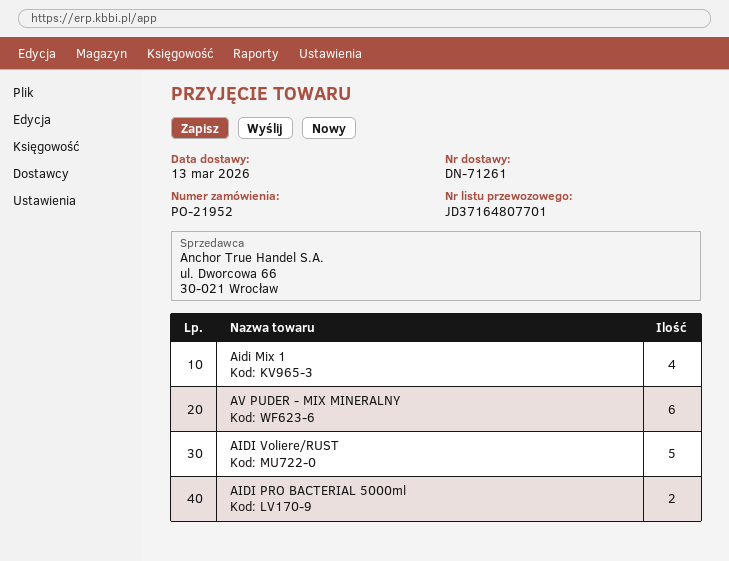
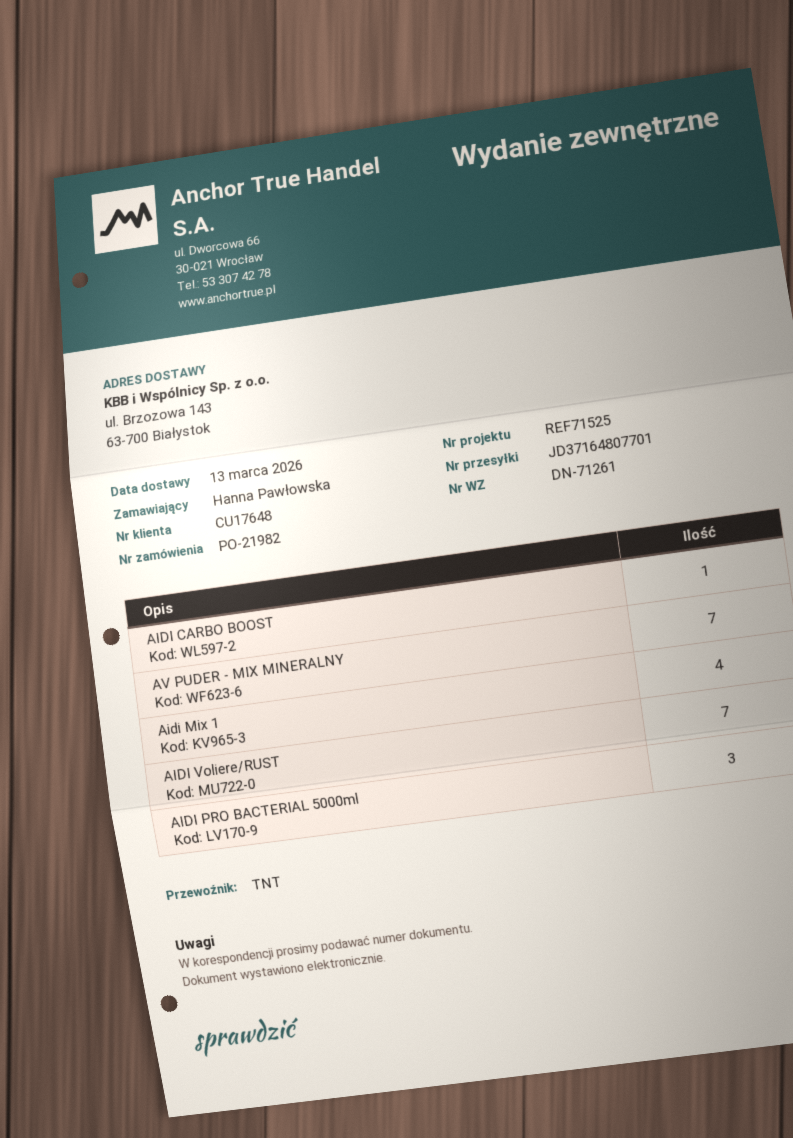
order number: PO-21952 -> PO-21982
AV PUDER - MIX MINERALNY: 6 -> 7
AIDI Voliere/RUST: 5 -> 7
AIDI PRO BACTERIAL 5000ml: 2 -> 3
AIDI CARBO BOOST: none -> 1

